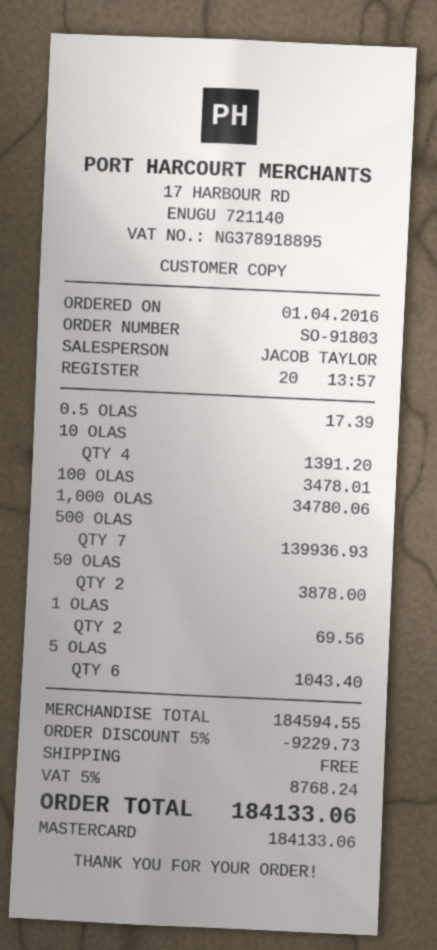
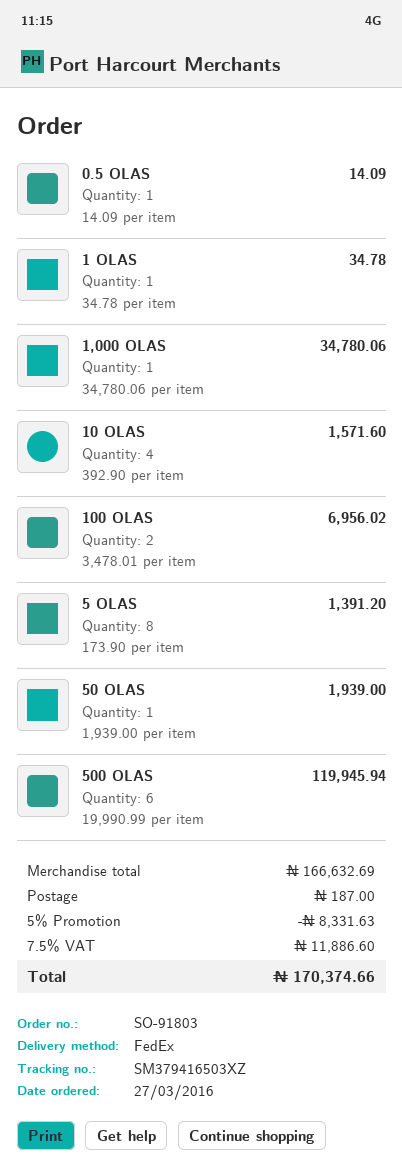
order date: 2016-04-01 -> 2016-03-27
0.5 OLAS: 1 for 17.39 -> 1 for 14.09
10 OLAS: 4 for 1391.20 -> 4 for 1571.60
100 OLAS: 1 for 3478.01 -> 2 for 6956.02
500 OLAS: 7 for 139936.93 -> 6 for 119945.94
50 OLAS: 2 for 3878.00 -> 1 for 1939.00
1 OLAS: 2 for 69.56 -> 1 for 34.78
5 OLAS: 6 for 1043.40 -> 8 for 1391.20
subtotal: 184594.55 -> 166632.69
discount: 5% = 9229.73 -> 5% = 8331.63
shipping: 0.00 -> 187.00
tax: 5% = 8768.24 -> 7.5% = 11886.60
total: 184133.06 -> 170374.66

